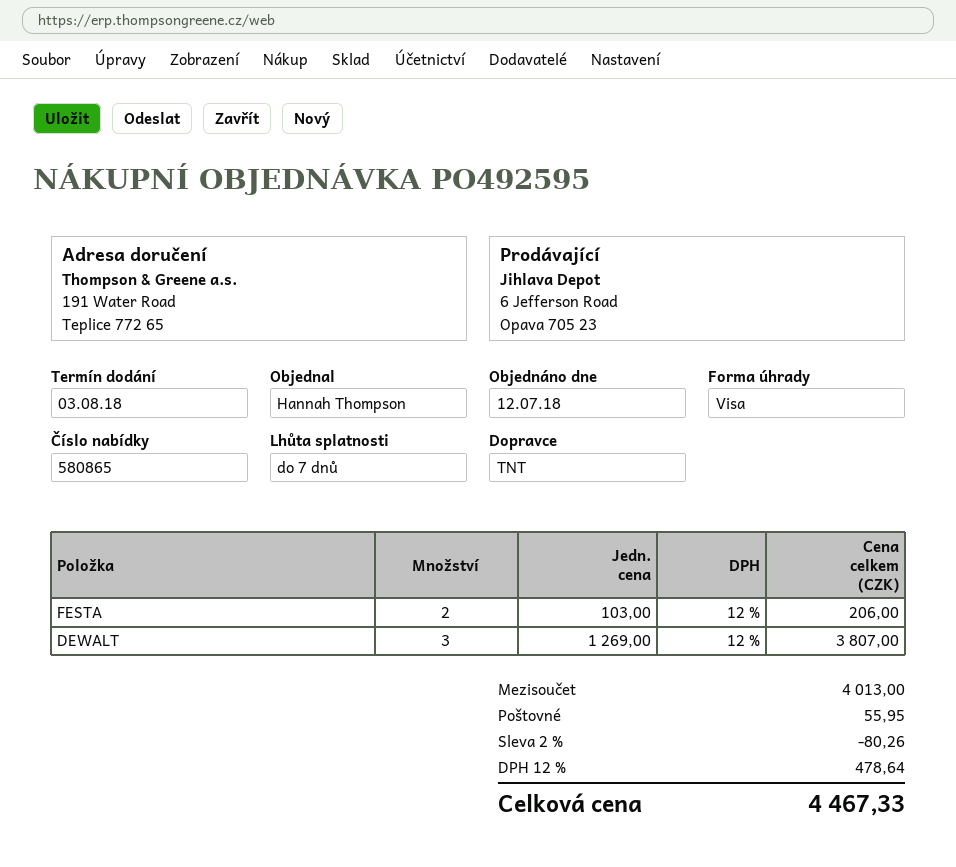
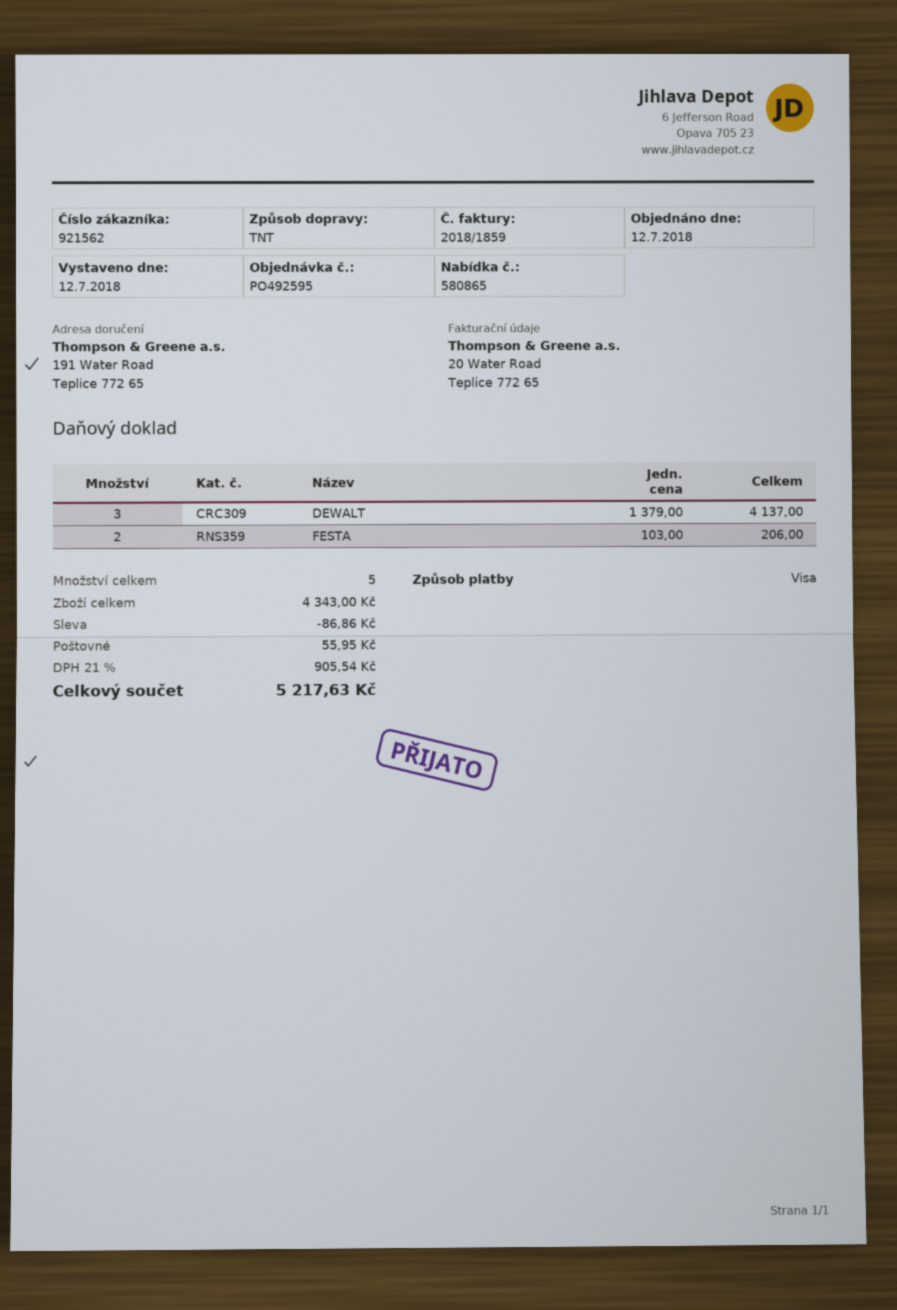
DEWALT: 3 x 1269.00 = 3807.00 -> 3 x 1379.00 = 4137.00
subtotal: 4013.00 -> 4343.00
discount: 80.26 -> 86.86
tax: 12% = 478.64 -> 21% = 905.54
total: 4467.33 -> 5217.63

